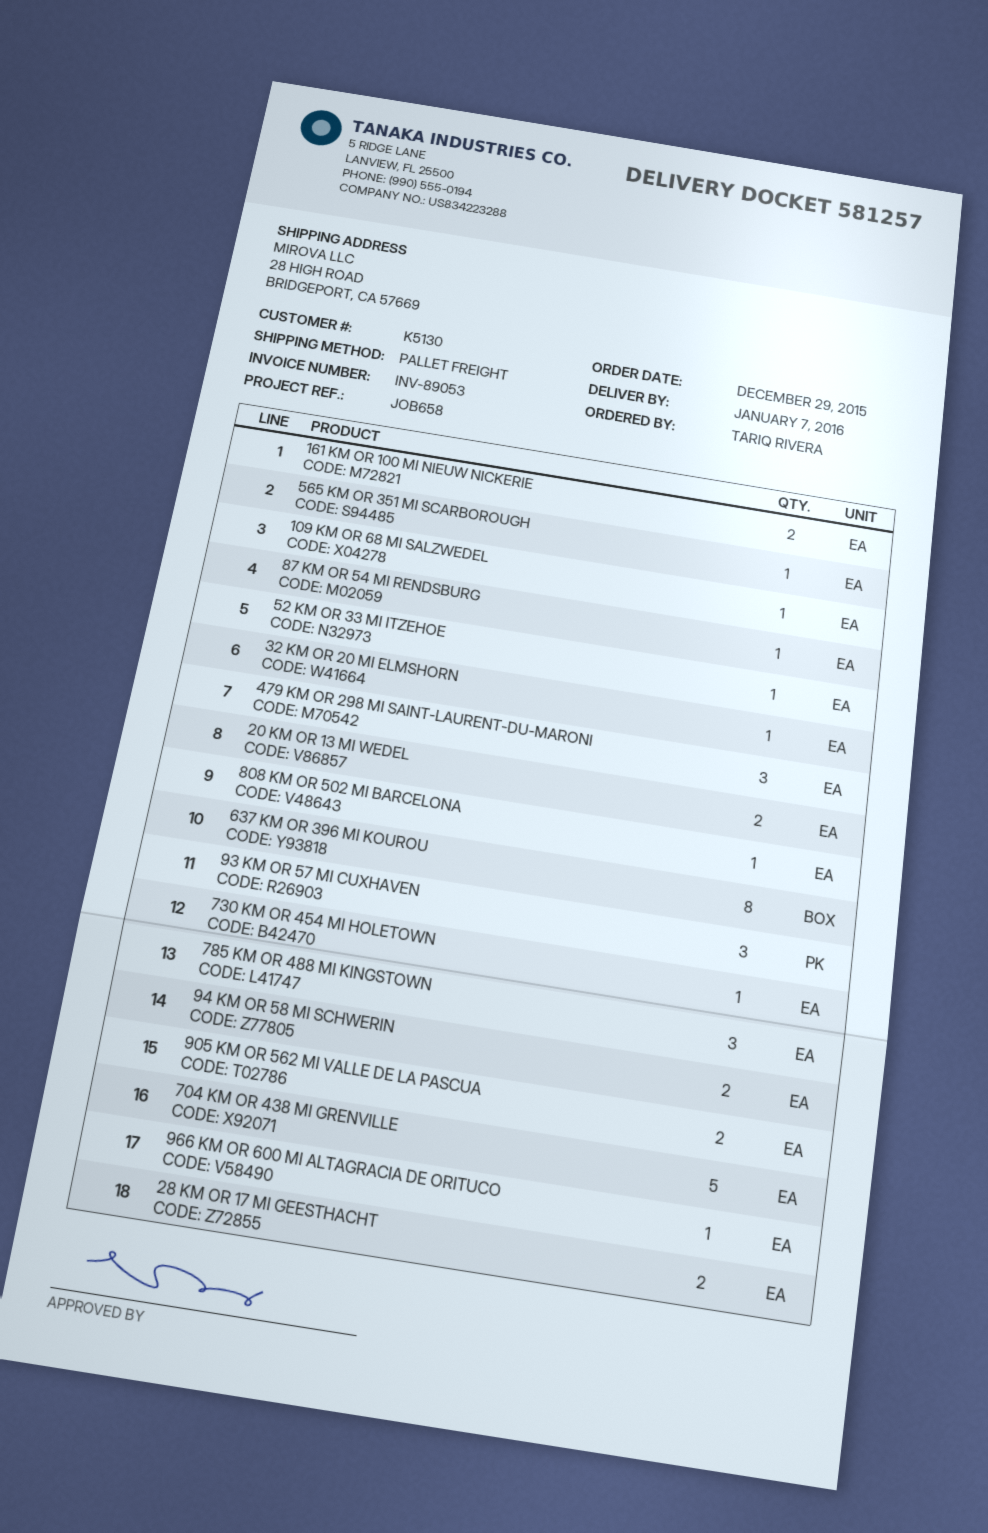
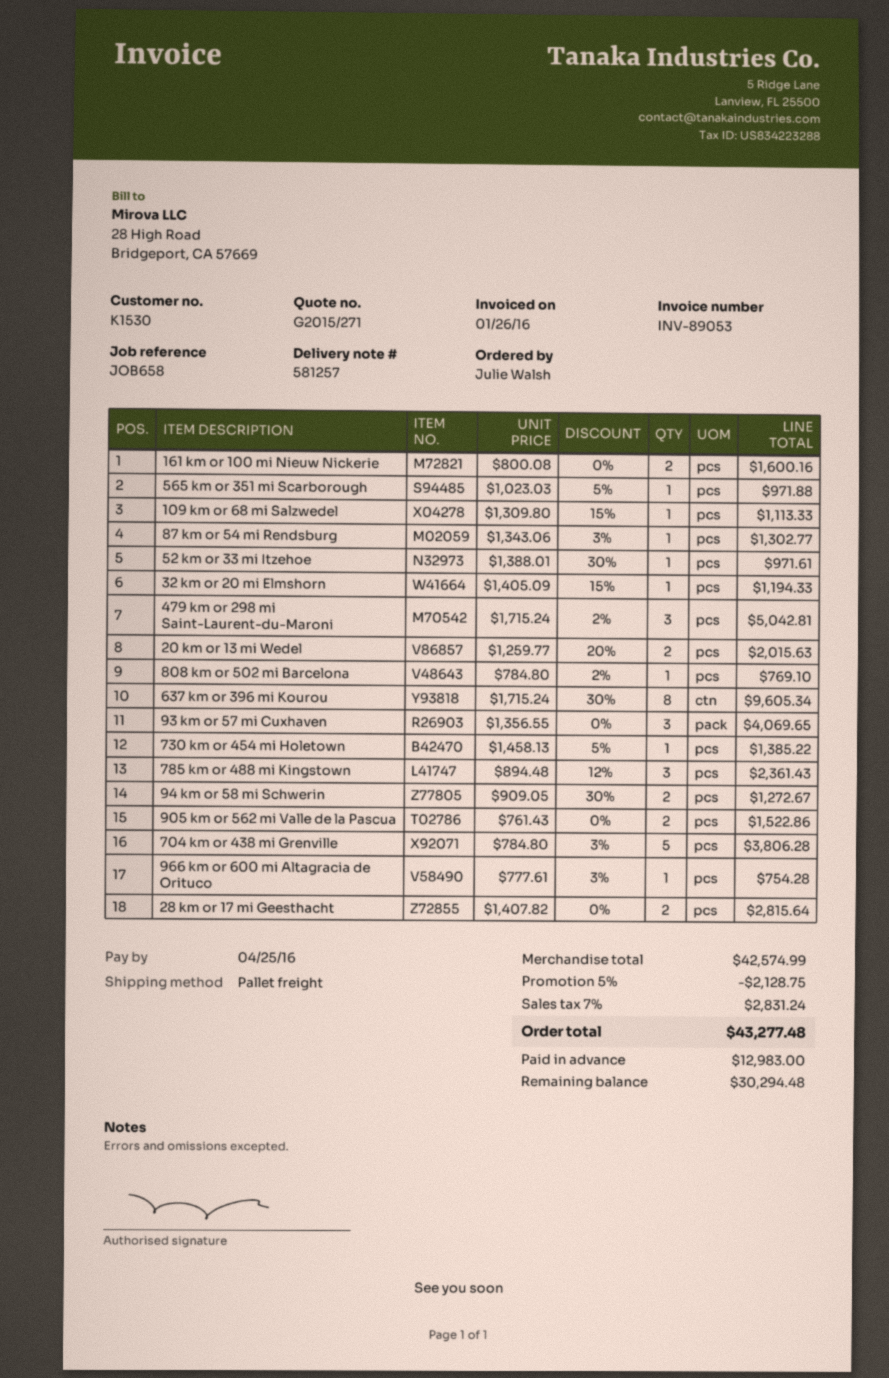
customer number: K5130 -> K1530
ordered by: TARIQ RIVERA -> Julie Walsh

